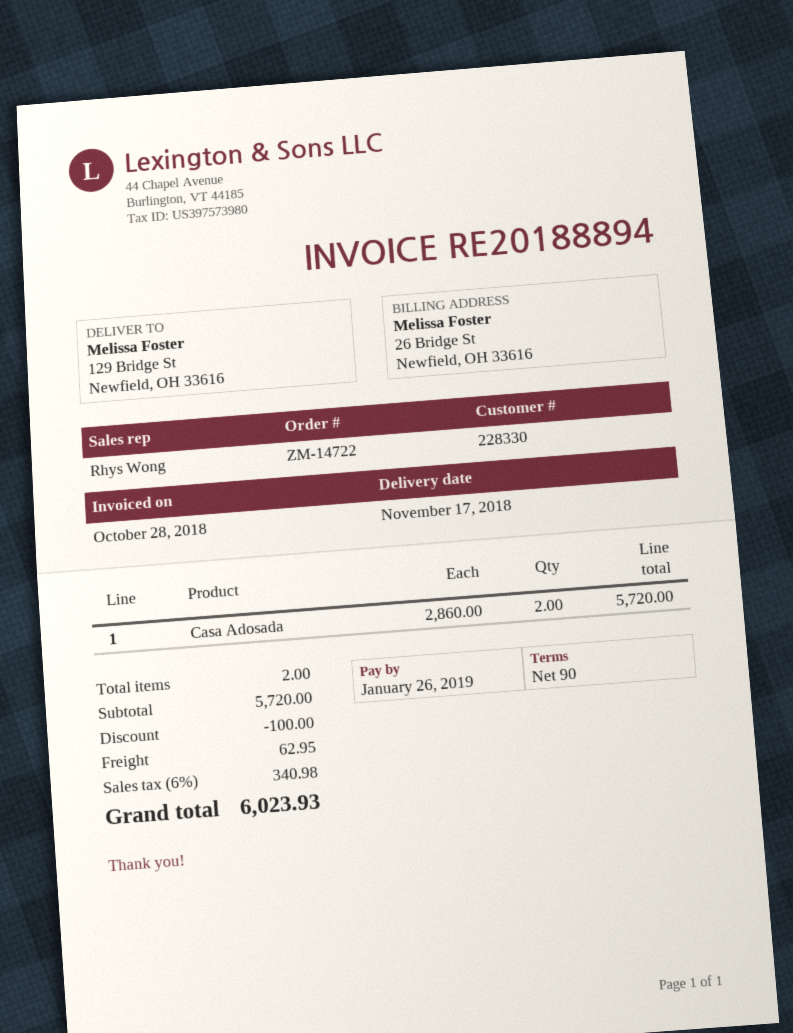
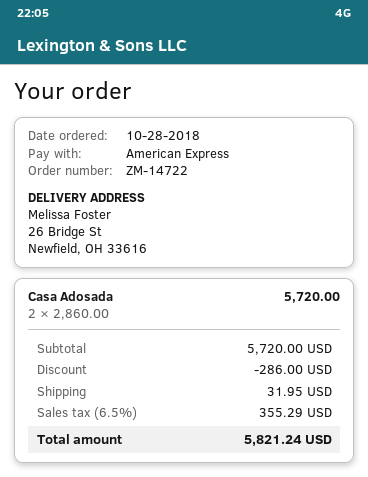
ship to: 129 Bridge St, Newfield, OH 33616 -> 26 Bridge St, Newfield, OH 33616
discount: 100.00 -> 286.00
shipping: 62.95 -> 31.95
tax: 6% = 340.98 -> 6.5% = 355.29
total: 6023.93 -> 5821.24

